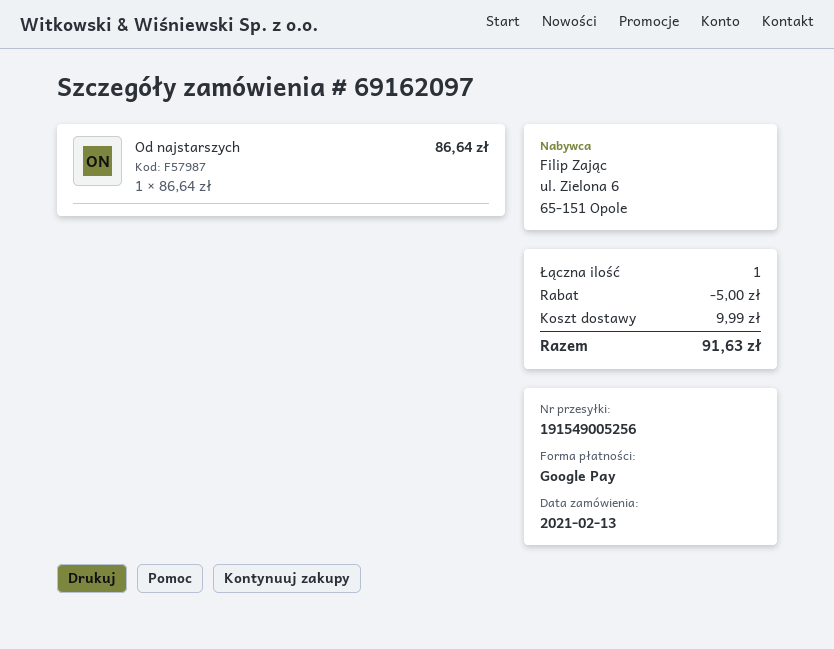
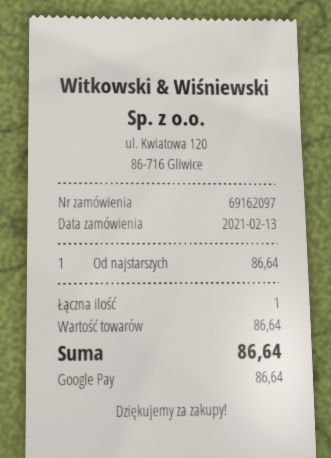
discount: 5.00 -> none
shipping: 9.99 -> none
total: 91.63 -> 86.64

